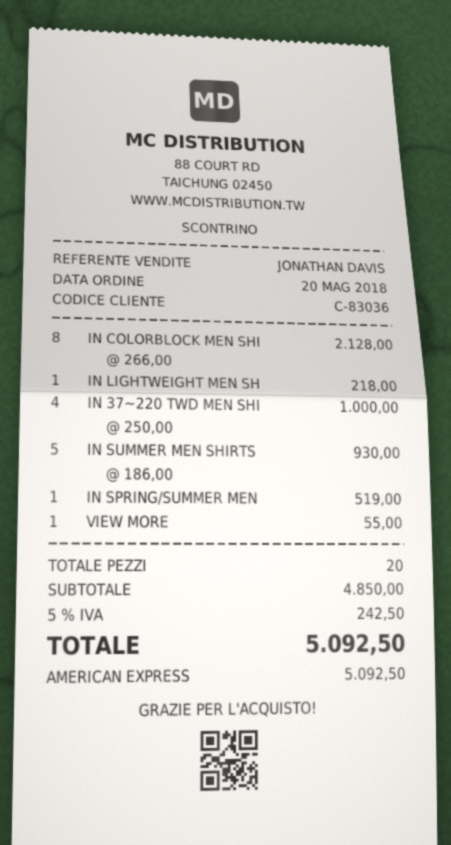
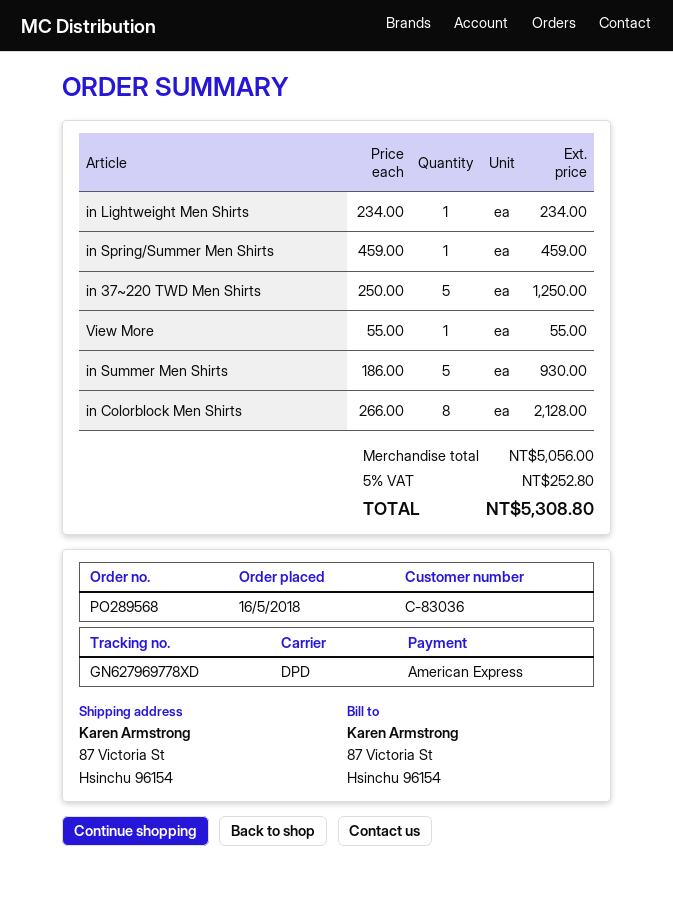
order date: 2018-05-20 -> 2018-05-16
IN LIGHTWEIGHT MEN SH: 1 x 218.00 = 218.00 -> 1 x 234.00 = 234.00
IN 37~220 TWD MEN SHI: 4 x 250.00 = 1000.00 -> 5 x 250.00 = 1250.00
IN SPRING/SUMMER MEN: 1 x 519.00 = 519.00 -> 1 x 459.00 = 459.00
subtotal: 4850.00 -> 5056.00
tax: 5% = 242.50 -> 5% = 252.80
total: 5092.50 -> 5308.80

